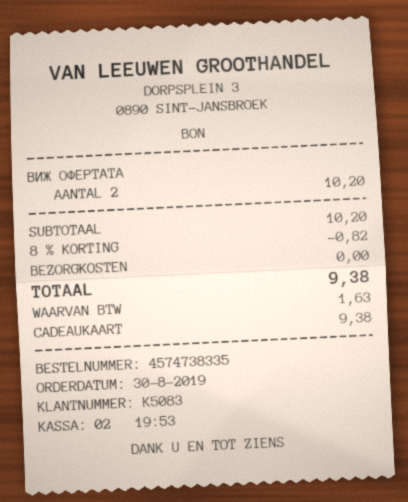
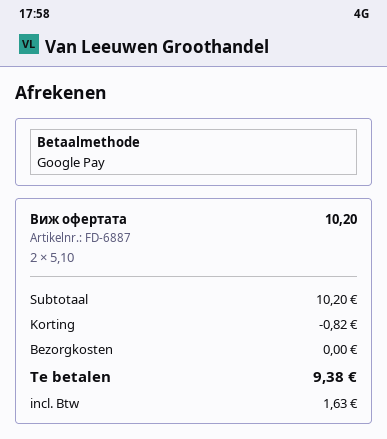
payment method: gift card -> Google Pay

